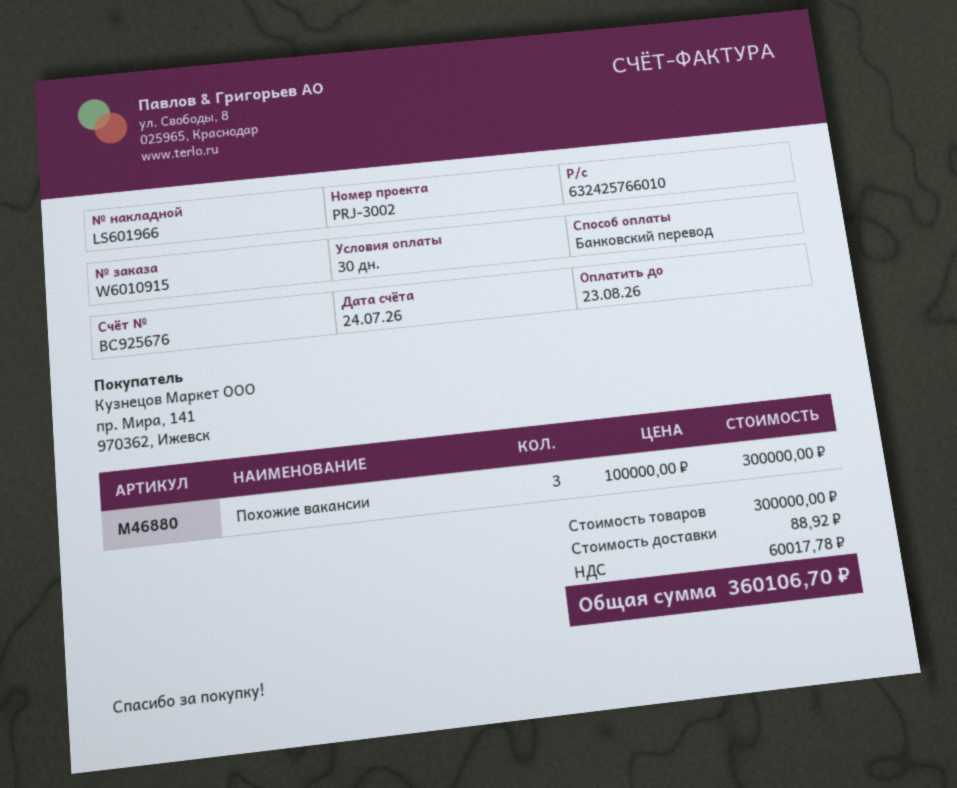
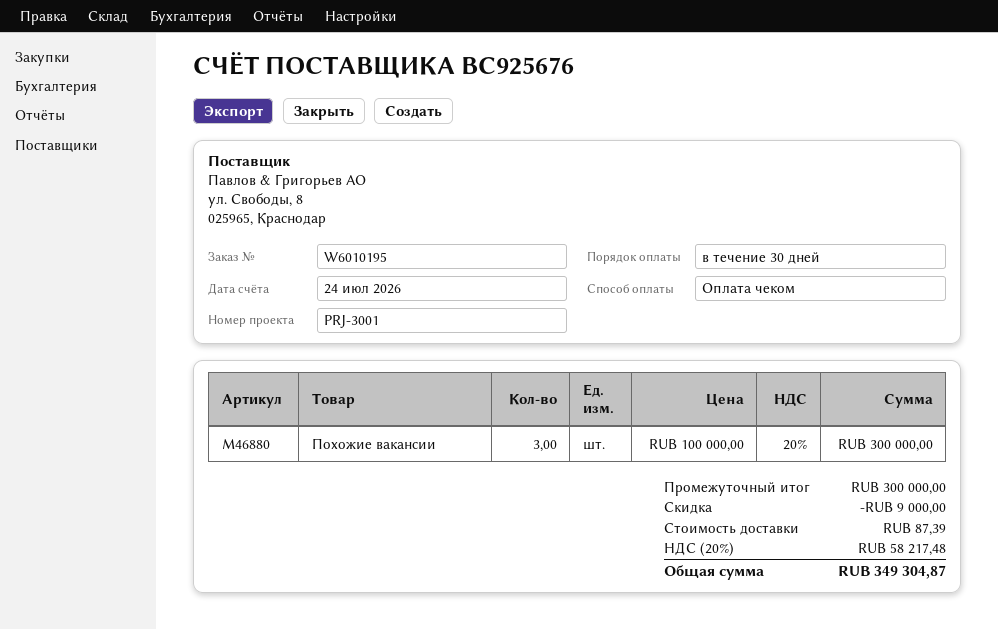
order number: W6010915 -> W6010195
reference: PRJ-3002 -> PRJ-3001
payment method: bank transfer -> cheque
discount: none -> 9000.00
shipping: 88.92 -> 87.39
tax: 60017.78 -> 58217.48
total: 360106.70 -> 349304.87

